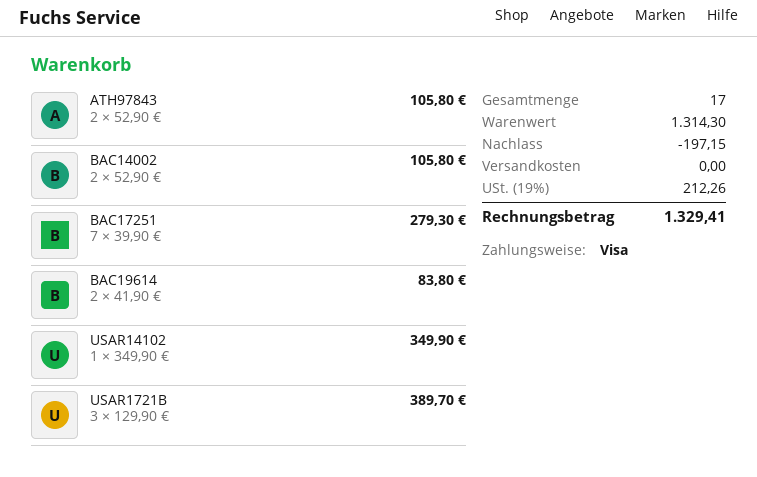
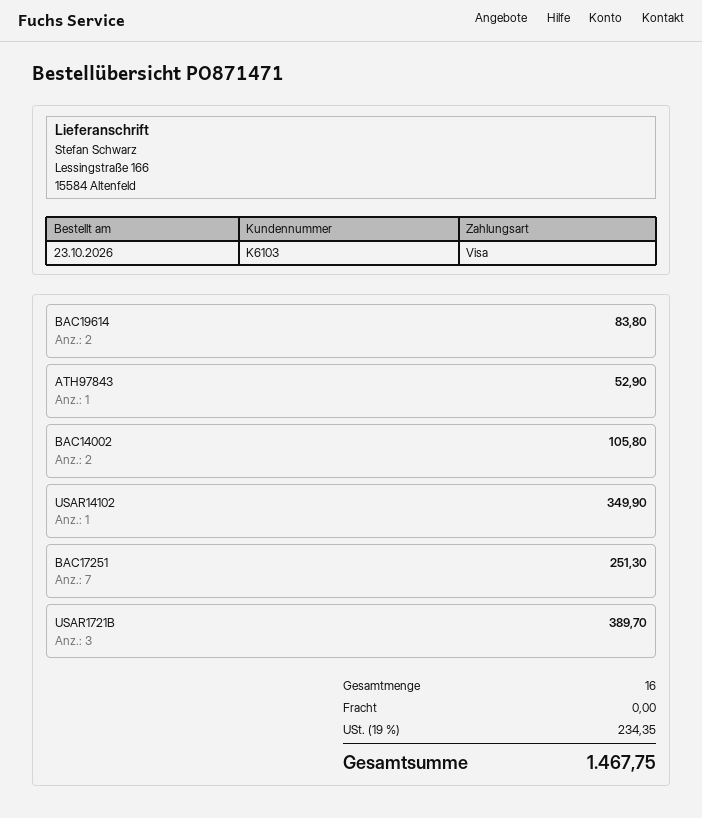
ATH97843: 2 for 105.80 -> 1 for 52.90
BAC17251: 7 for 279.30 -> 7 for 251.30
total quantity: 17 -> 16
discount: 197.15 -> none
tax: 19% = 212.26 -> 19% = 234.35
total: 1329.41 -> 1467.75

